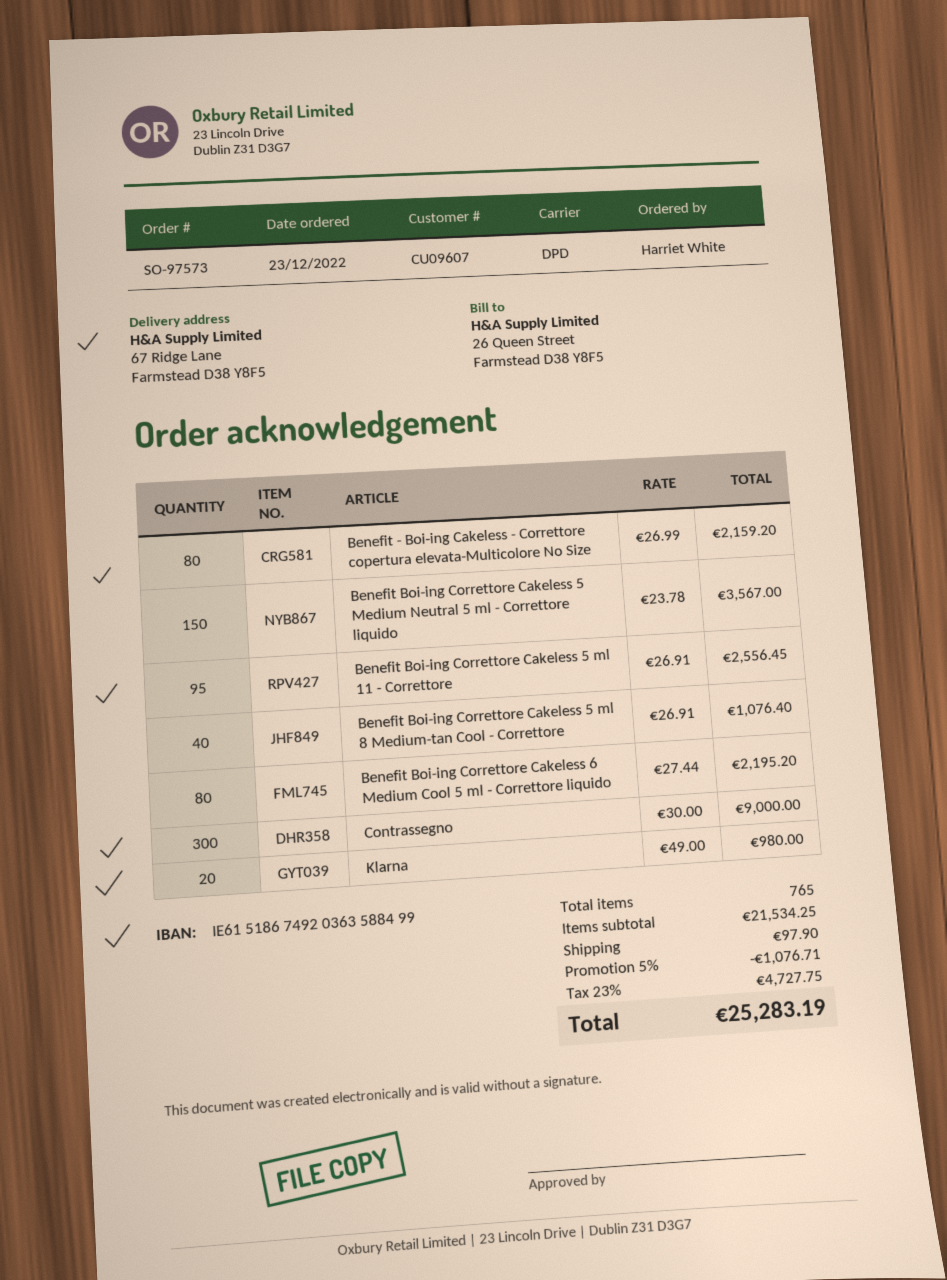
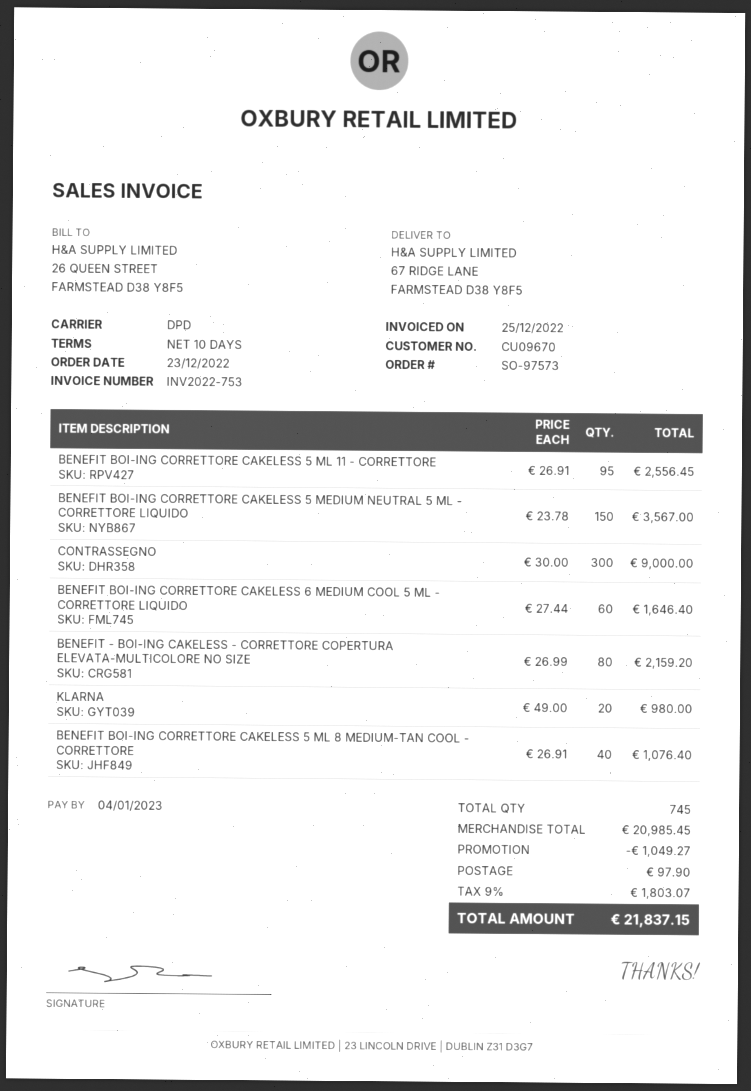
customer number: CU09607 -> CU09670
Benefit Boi-ing Correttore Cakeless 6 Medium Cool 5 ml - Correttore liquido: 80 x 27.44 = 2195.20 -> 60 x 27.44 = 1646.40
total quantity: 765 -> 745
subtotal: 21534.25 -> 20985.45
discount: 1076.71 -> 1049.27
tax: 23% = 4727.75 -> 9% = 1803.07
total: 25283.19 -> 21837.15

